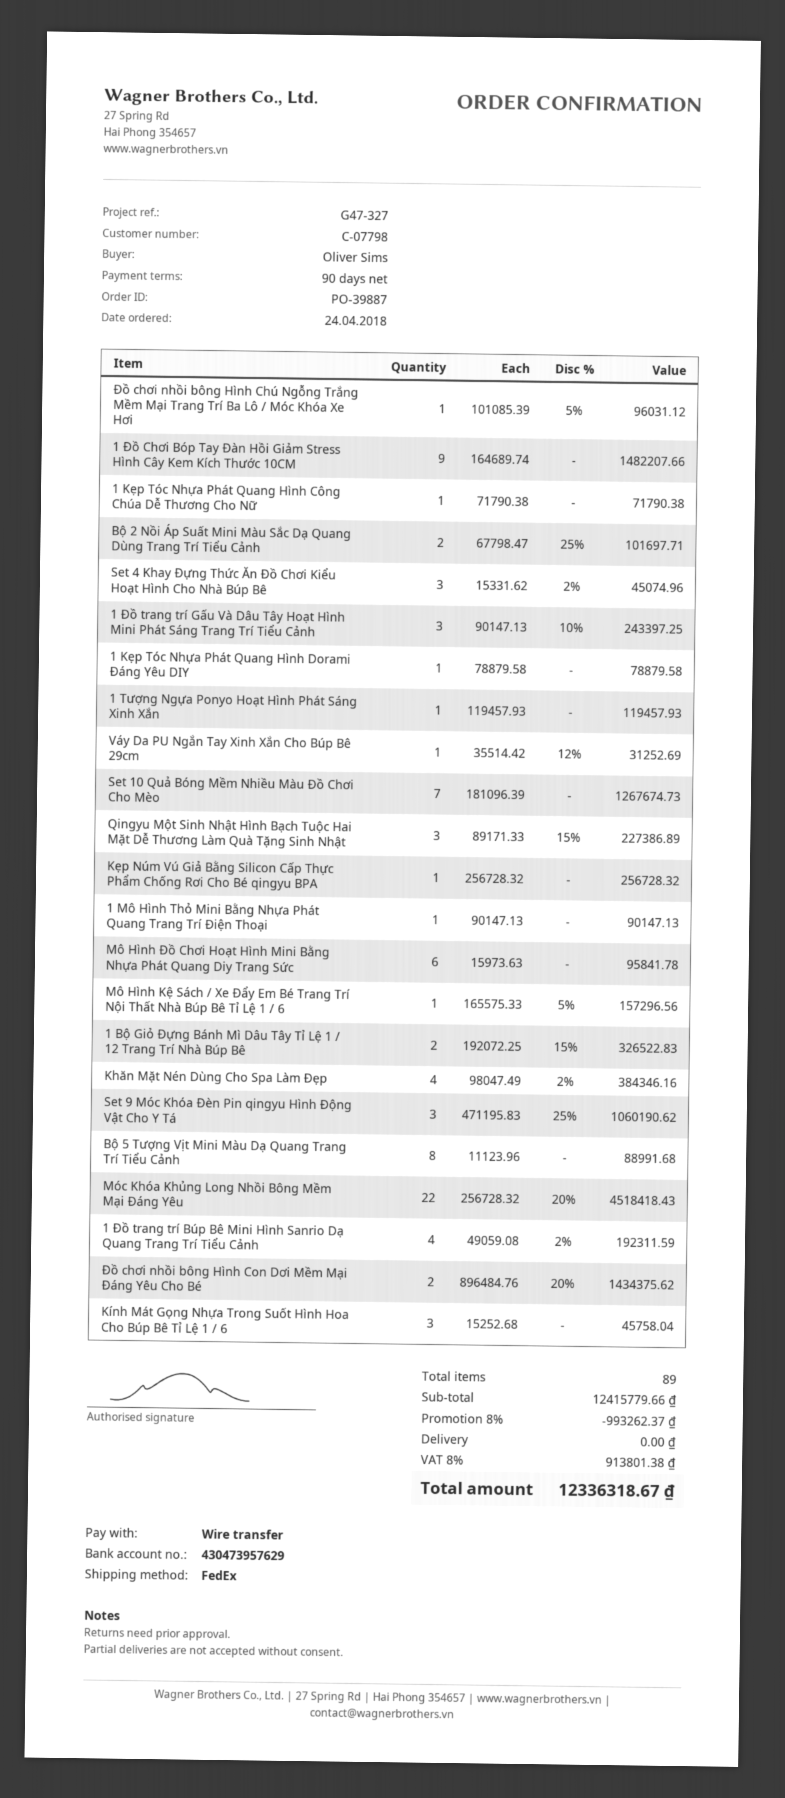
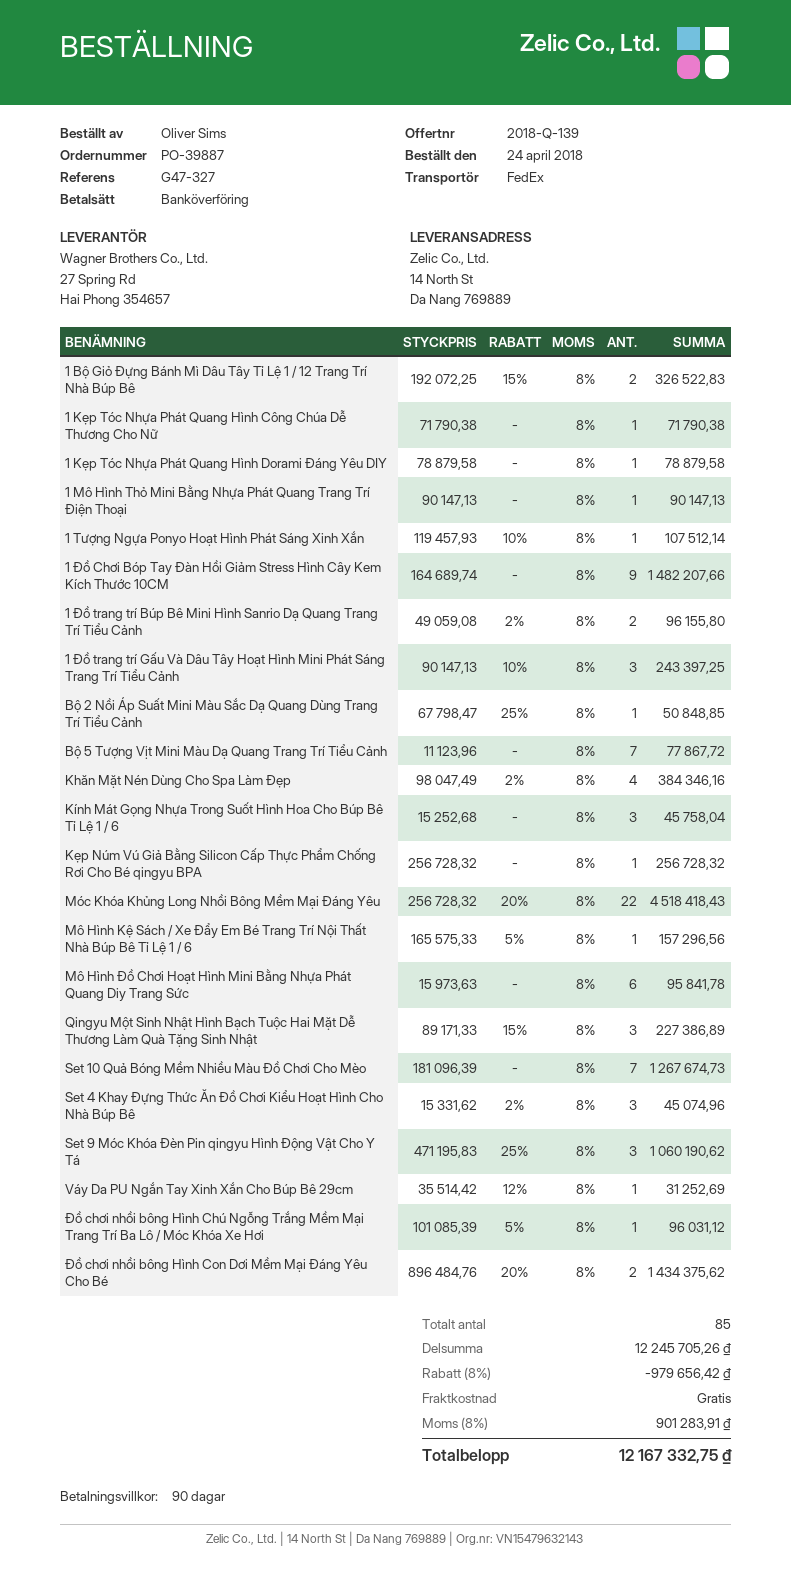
Bộ 2 Nồi Áp Suất Mini Màu Sắc Dạ Quang Dùng Trang Trí Tiểu Cảnh: 2 x 67798.47 - 25% = 101697.71 -> 1 x 67798.47 - 25% = 50848.85
1 Tượng Ngựa Ponyo Hoạt Hình Phát Sáng Xinh Xắn: 1 x 119457.93 = 119457.93 -> 1 x 119457.93 - 10% = 107512.14
Bộ 5 Tượng Vịt Mini Màu Dạ Quang Trang Trí Tiểu Cảnh: 8 x 11123.96 = 88991.68 -> 7 x 11123.96 = 77867.72
1 Đồ trang trí Búp Bê Mini Hình Sanrio Dạ Quang Trang Trí Tiểu Cảnh: 4 x 49059.08 - 2% = 192311.59 -> 2 x 49059.08 - 2% = 96155.80
total quantity: 89 -> 85
subtotal: 12415779.66 -> 12245705.26
discount: 8% = 993262.37 -> 8% = 979656.42
tax: 8% = 913801.38 -> 8% = 901283.91
total: 12336318.67 -> 12167332.75

